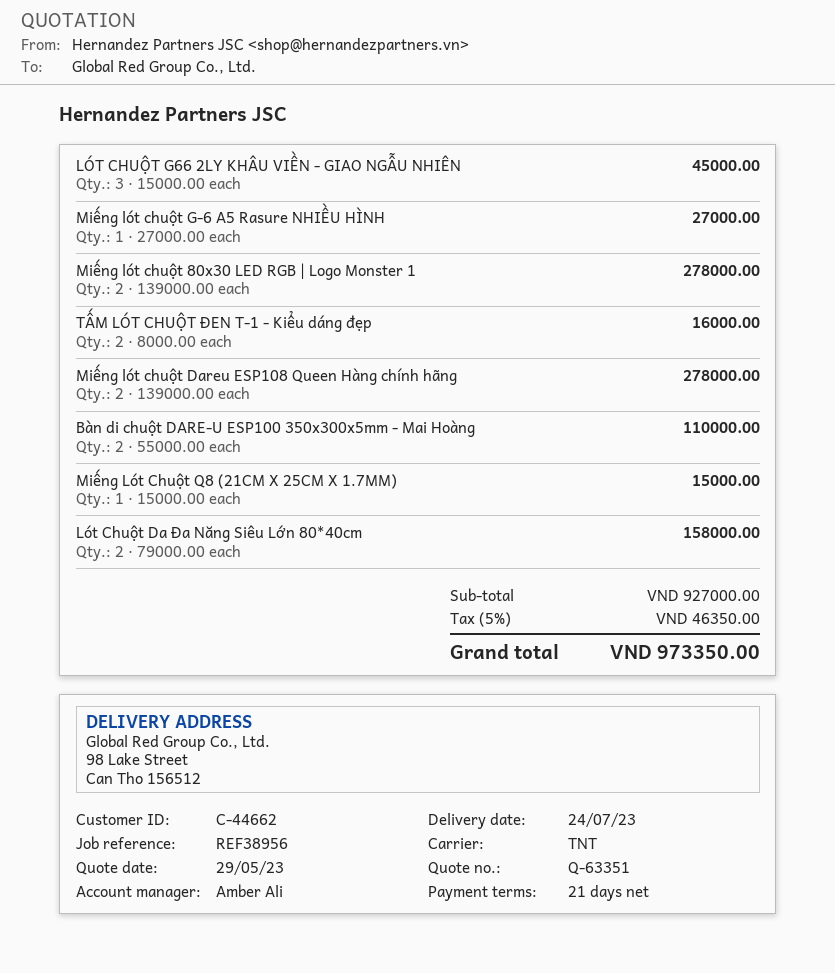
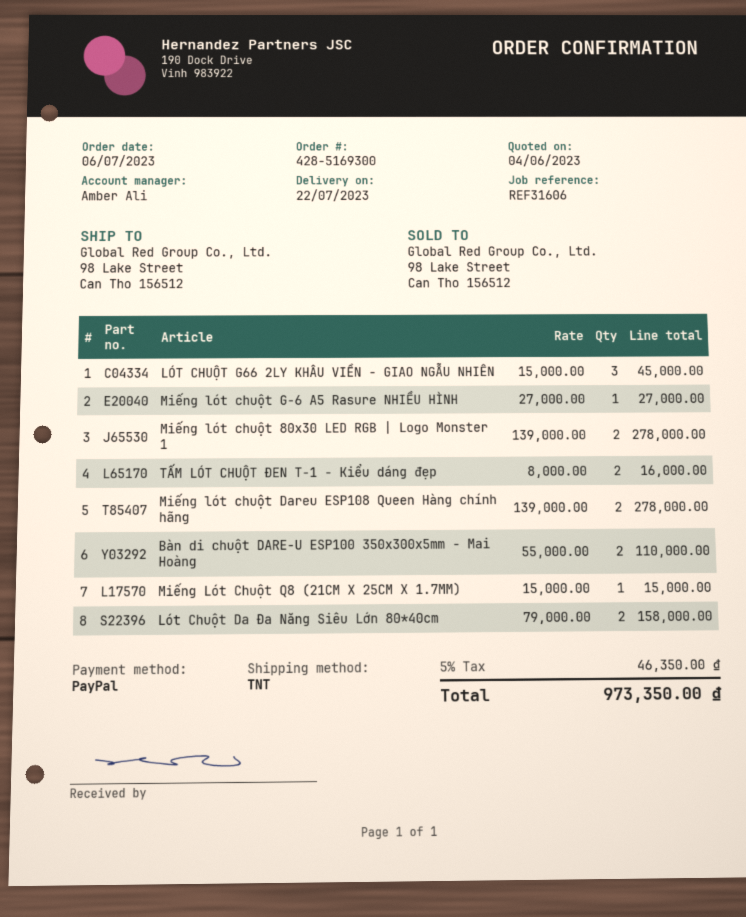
quote date: 2023-05-29 -> 2023-06-04
delivery date: 2023-07-24 -> 2023-07-22
reference: REF38956 -> REF31606

